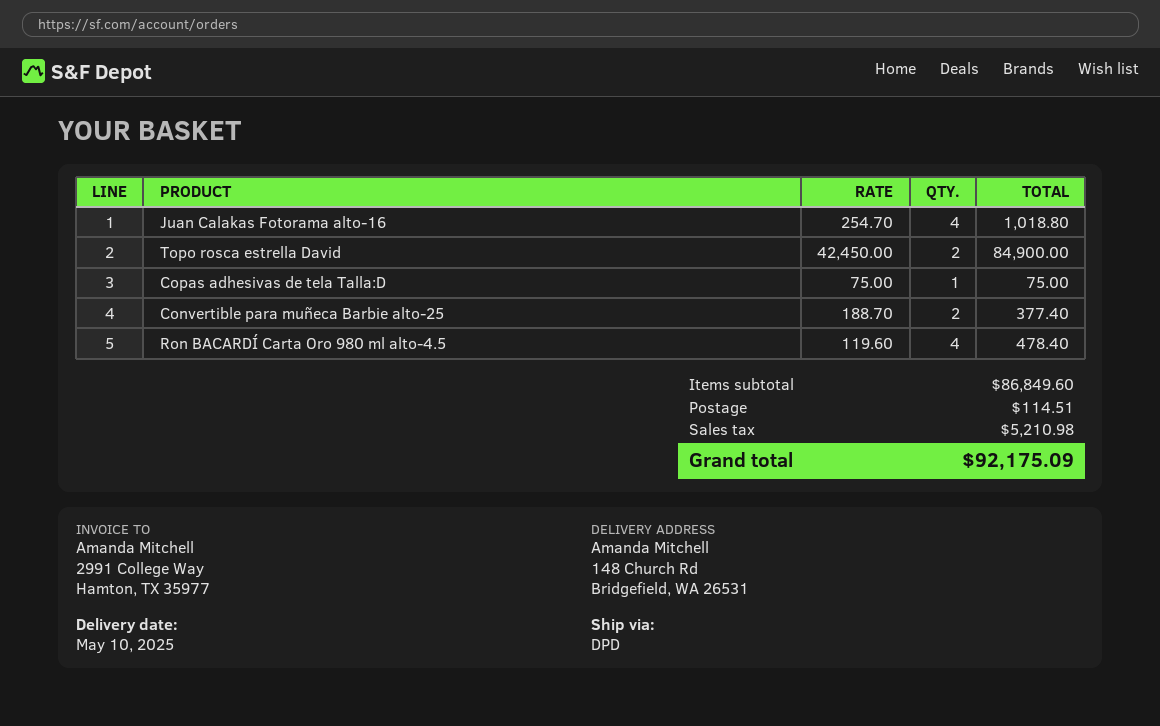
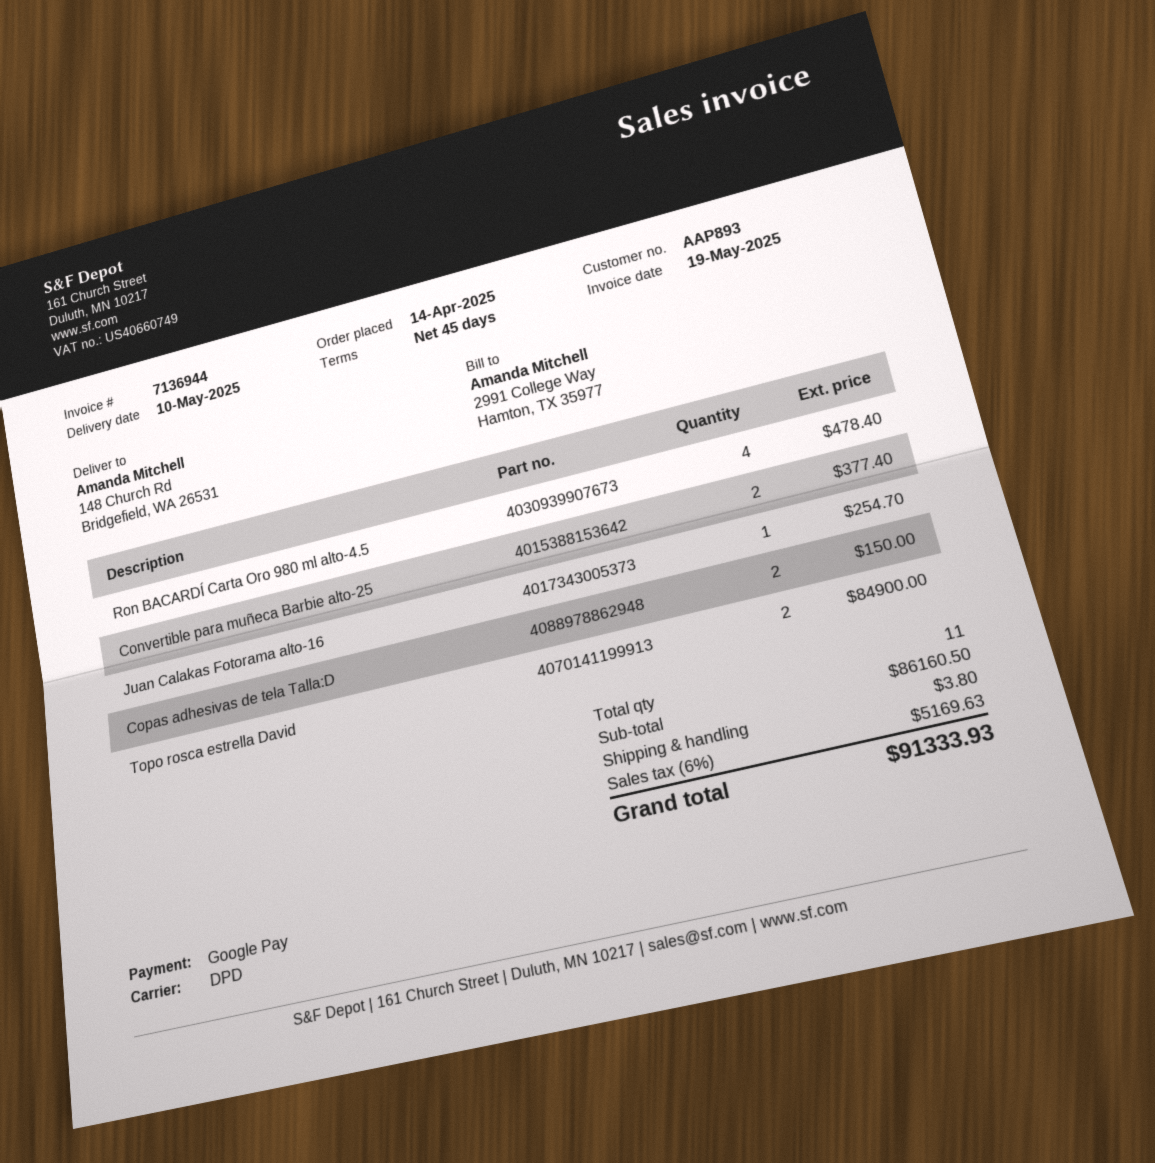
Juan Calakas Fotorama alto-16: 4 for 1018.80 -> 1 for 254.70
Copas adhesivas de tela Talla:D: 1 for 75.00 -> 2 for 150.00
subtotal: 86849.60 -> 86160.50
shipping: 114.51 -> 3.80
tax: 5210.98 -> 5169.63
total: 92175.09 -> 91333.93

